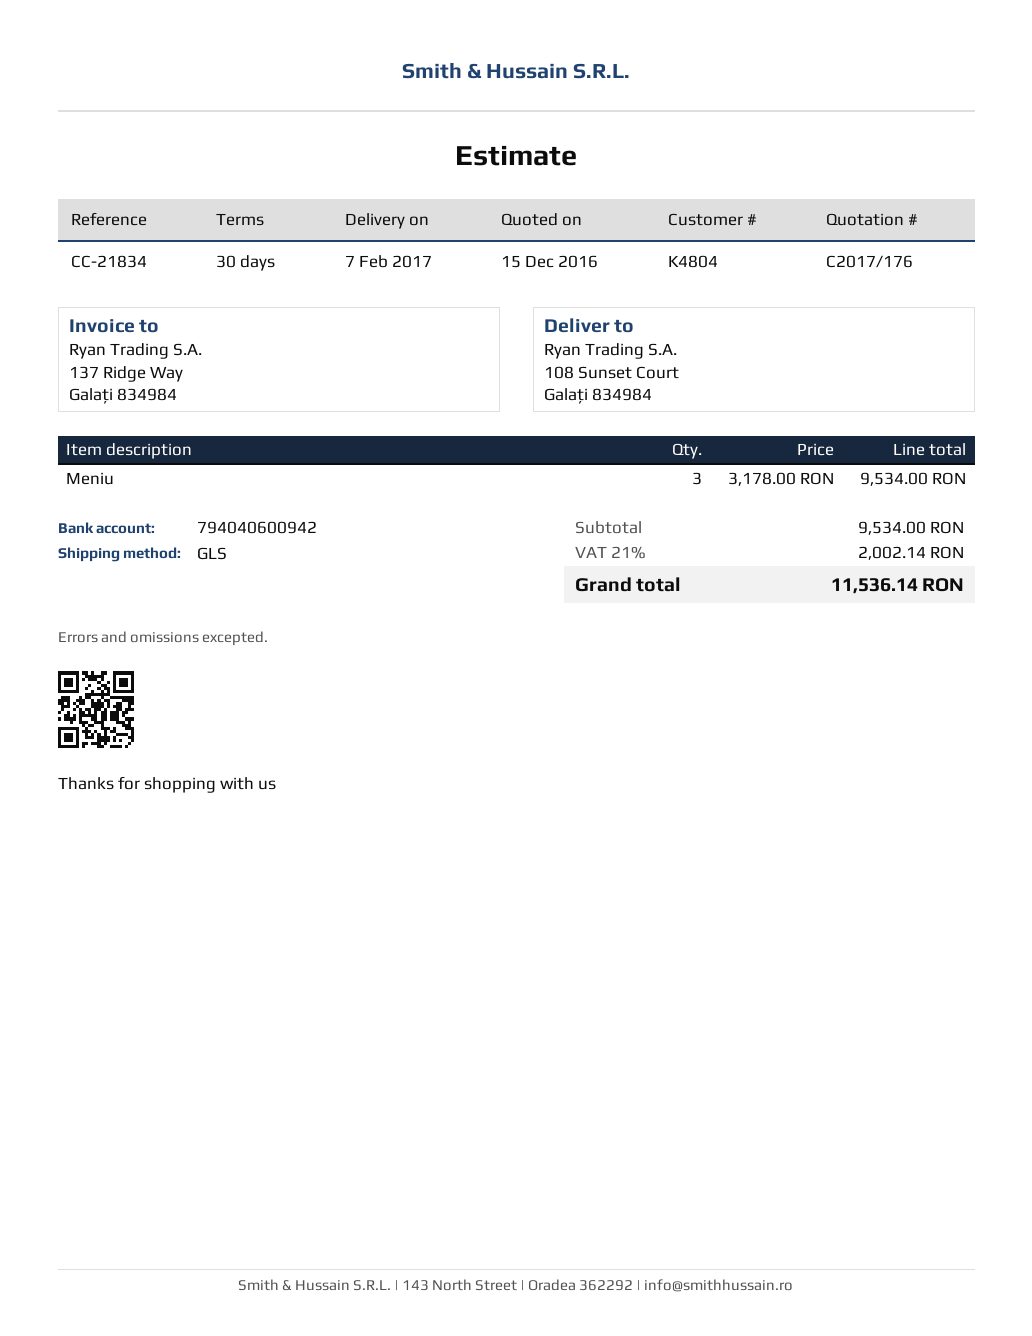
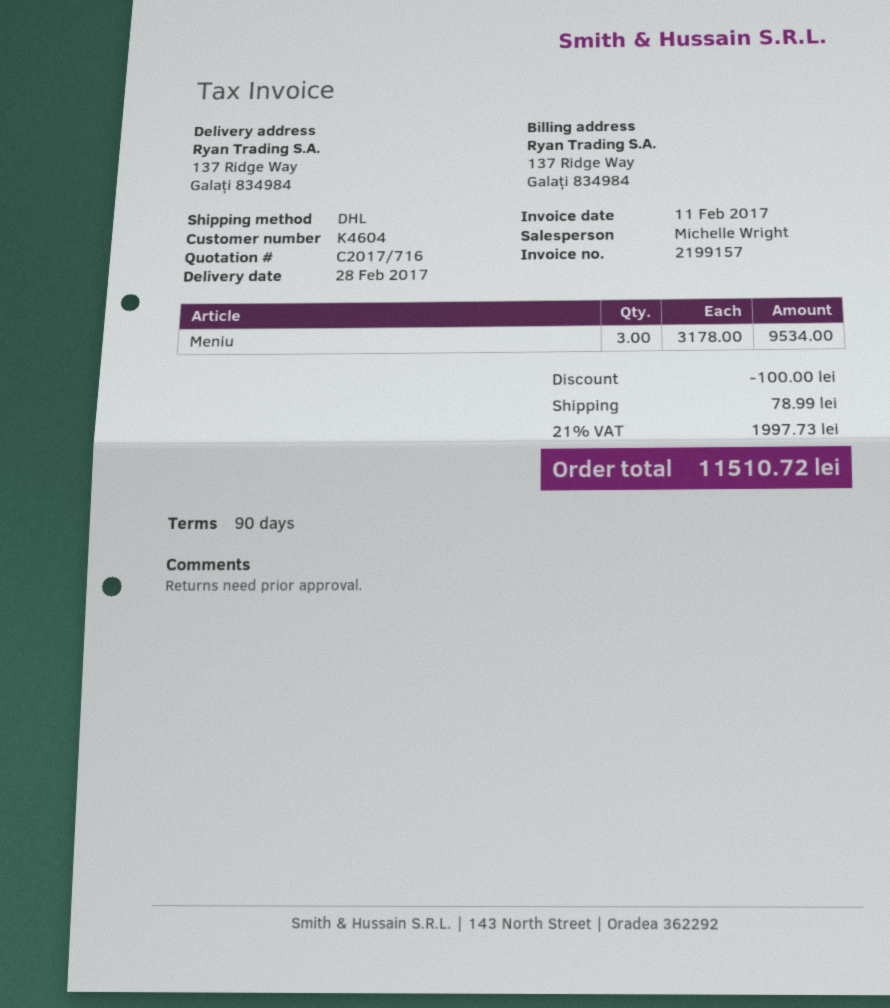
quote number: C2017/176 -> C2017/716
delivery date: 2017-02-07 -> 2017-02-28
payment terms: 30 days -> 90 days
customer number: K4804 -> K4604
shipping method: GLS -> DHL
ship to: 108 Sunset Court, Galați 834984 -> 137 Ridge Way, Galați 834984
discount: none -> 100.00
shipping: none -> 78.99
tax: 21% = 2002.14 -> 21% = 1997.73
total: 11536.14 -> 11510.72

